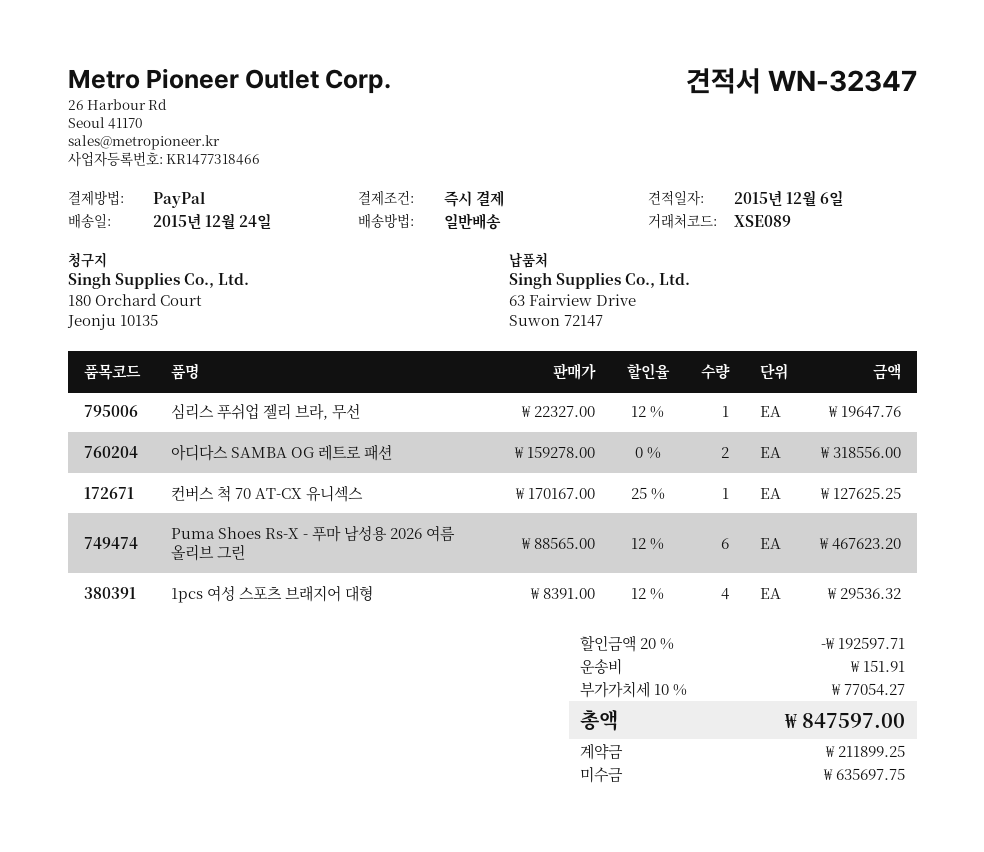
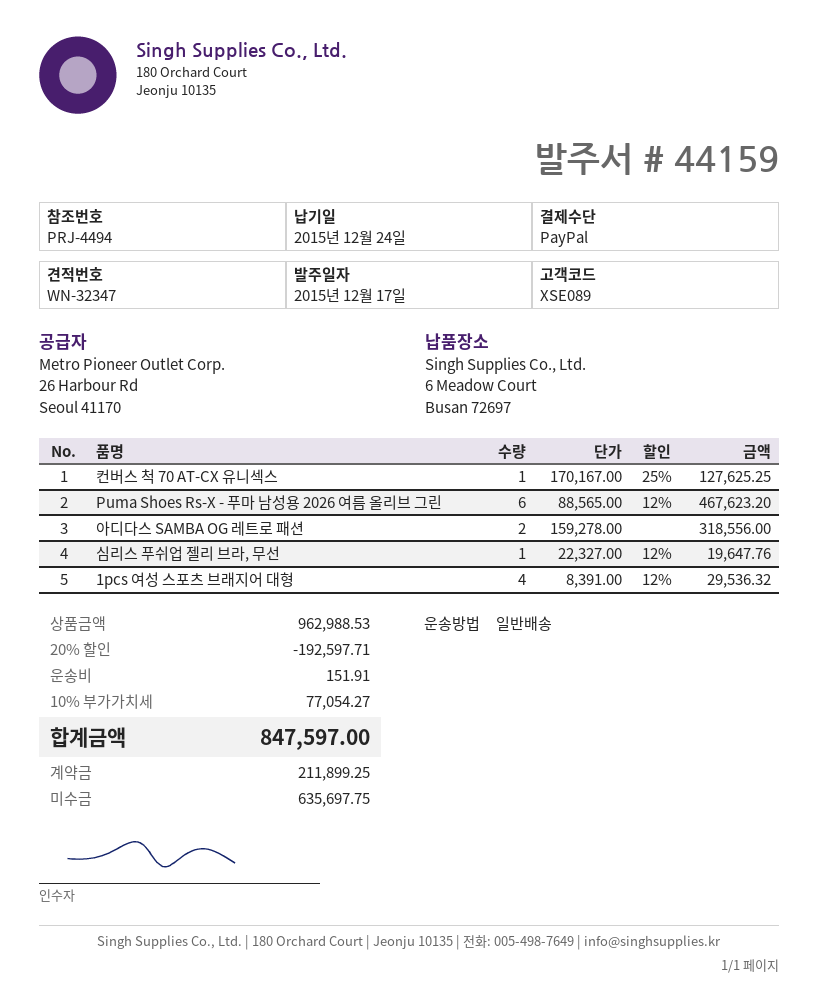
ship to: 63 Fairview Drive, Suwon 72147 -> 6 Meadow Court, Busan 72697

